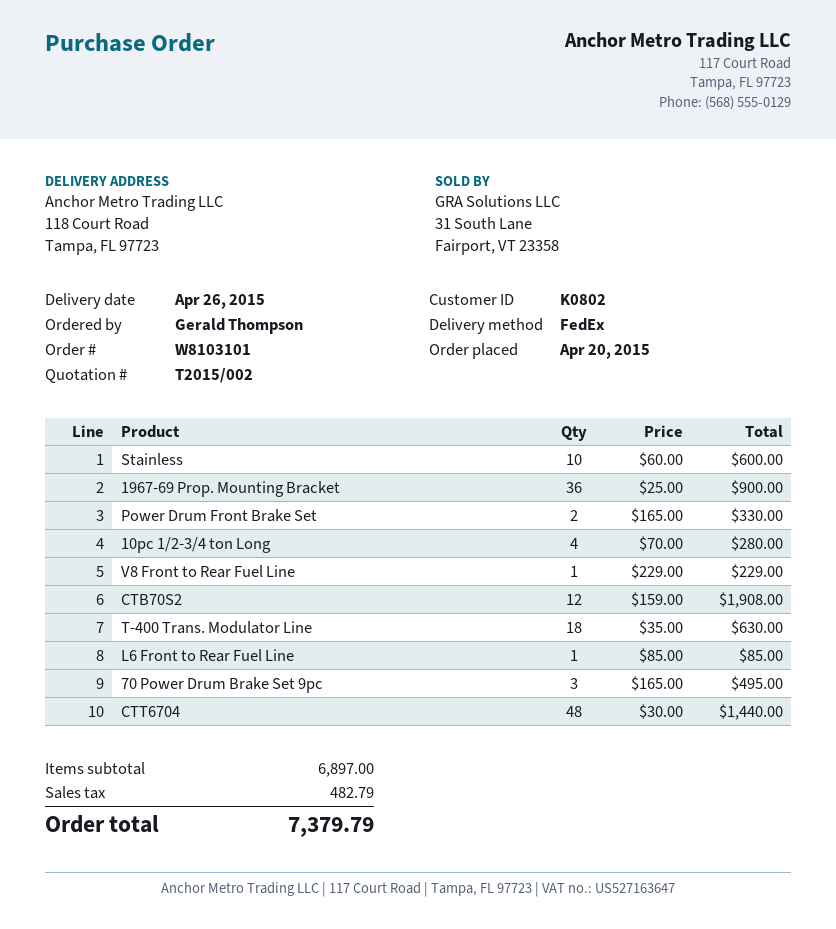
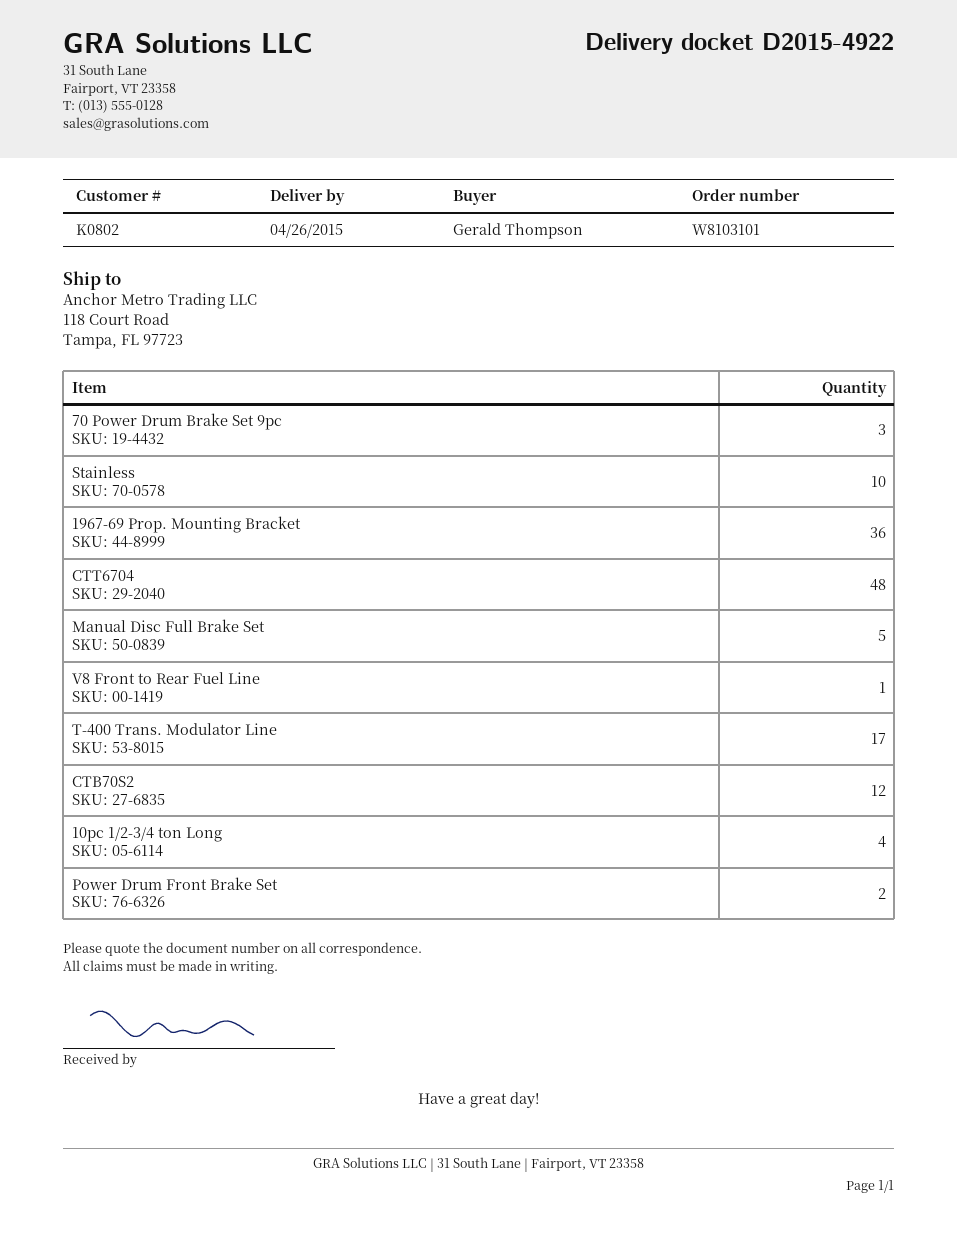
T-400 Trans. Modulator Line: 18 -> 17
L6 Front to Rear Fuel Line: 1 -> none
Manual Disc Full Brake Set: none -> 5

